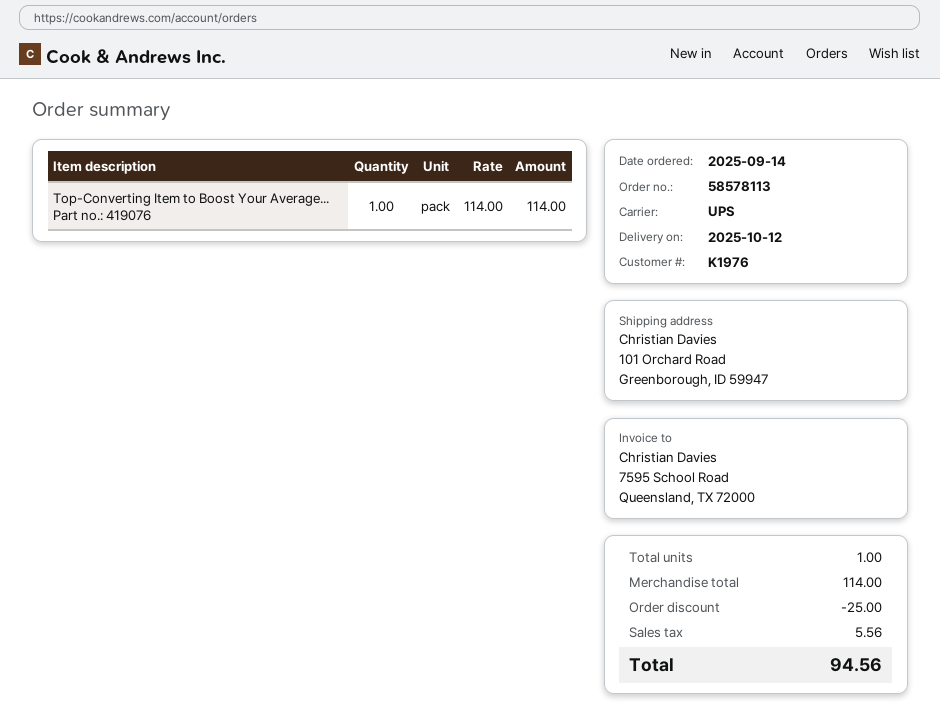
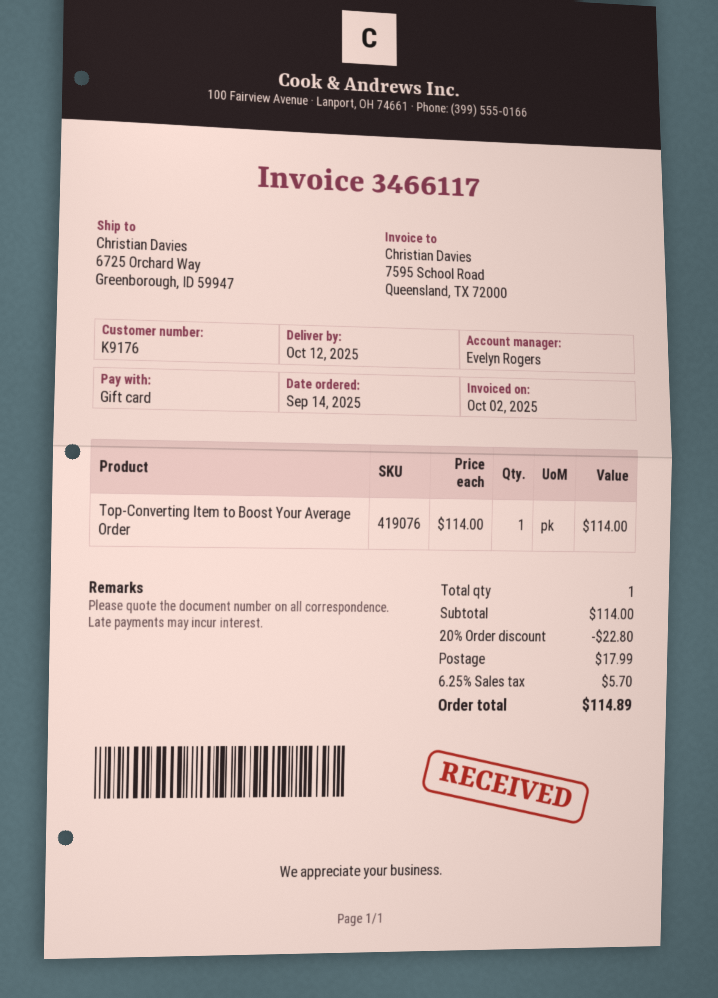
customer number: K1976 -> K9176
ship to: 101 Orchard Road, Greenborough, ID 59947 -> 6725 Orchard Way, Greenborough, ID 59947
discount: 25.00 -> 22.80
shipping: none -> 17.99
tax: 5.56 -> 5.70
total: 94.56 -> 114.89

